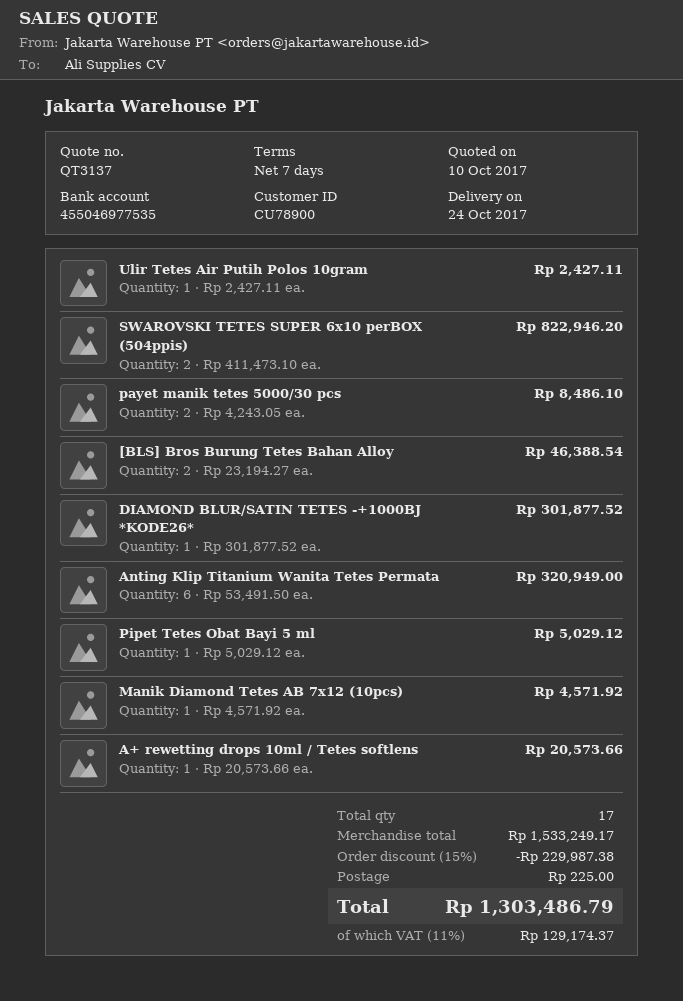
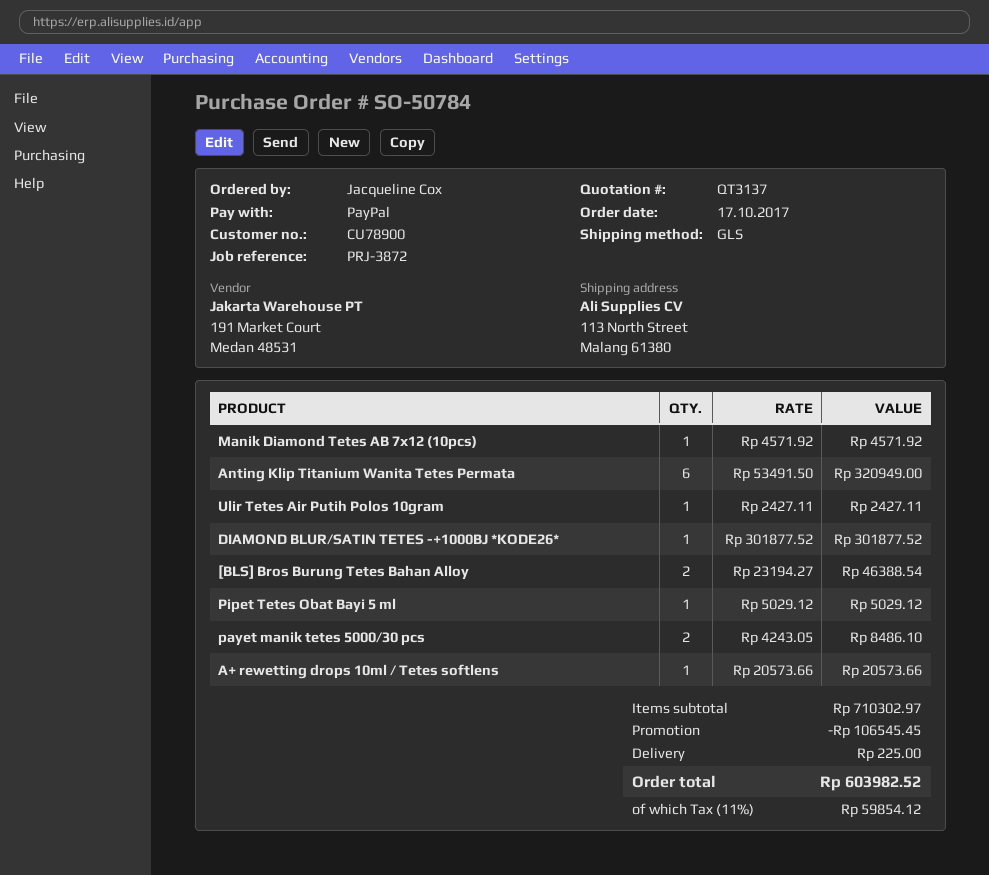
SWAROVSKI TETES SUPER 6x10 perBOX (504ppis): 2 x 411473.10 = 822946.20 -> none
subtotal: 1533249.17 -> 710302.97
discount: 229987.38 -> 106545.45
tax: 11% = 129174.37 -> 11% = 59854.12
total: 1303486.79 -> 603982.52

